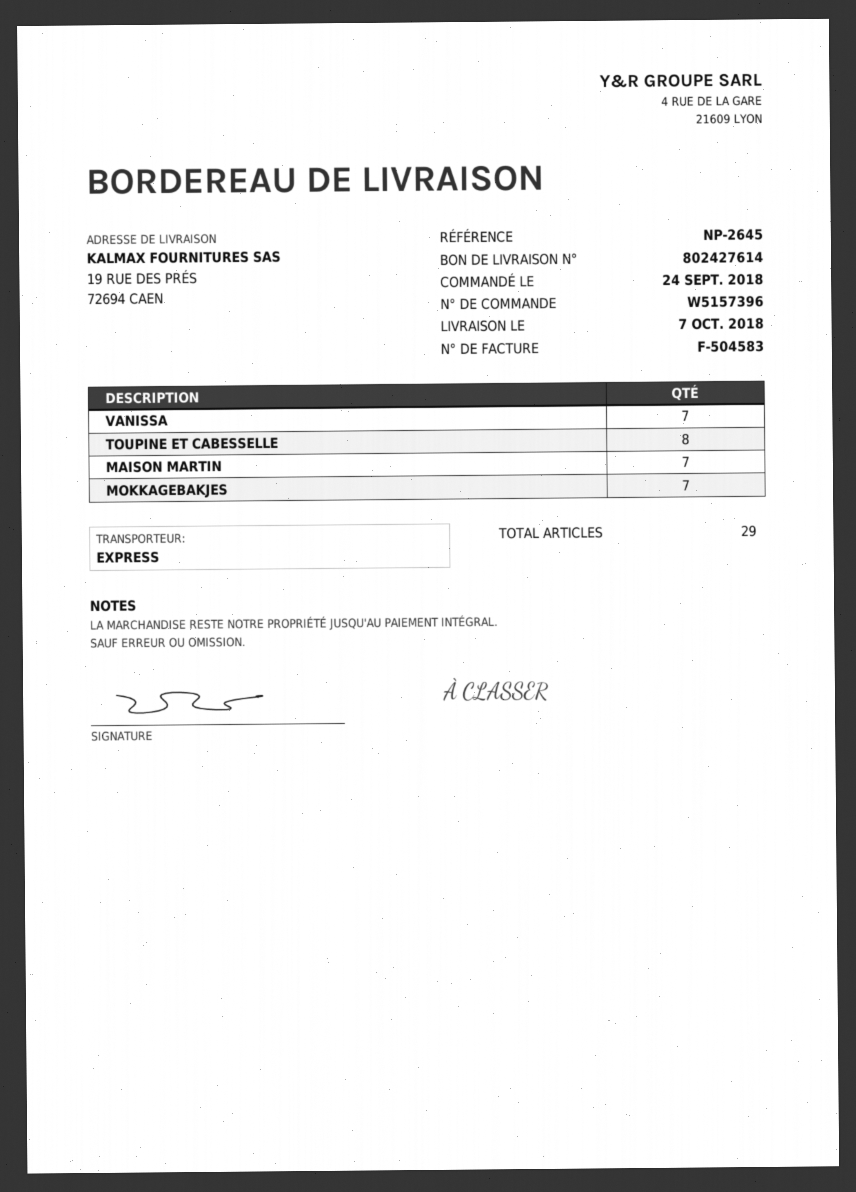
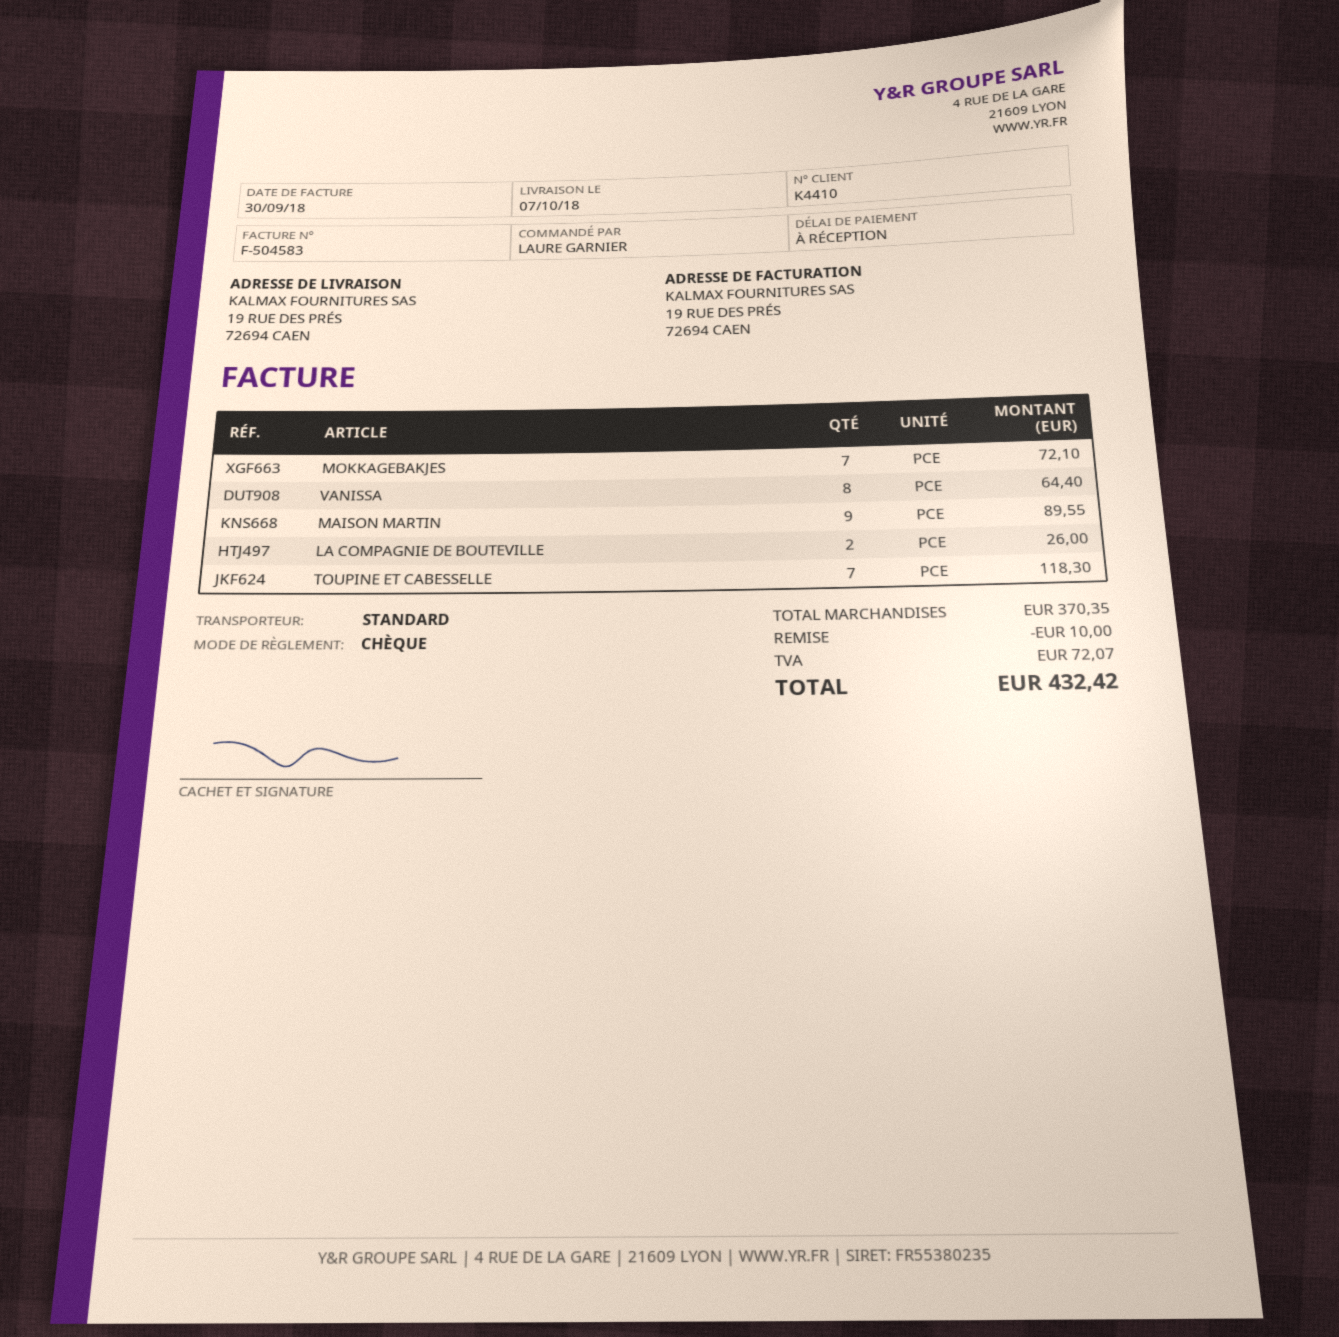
shipping method: express -> standard
VANISSA: 7 -> 8
TOUPINE ET CABESSELLE: 8 -> 7
MAISON MARTIN: 7 -> 9
LA COMPAGNIE DE BOUTEVILLE: none -> 2

